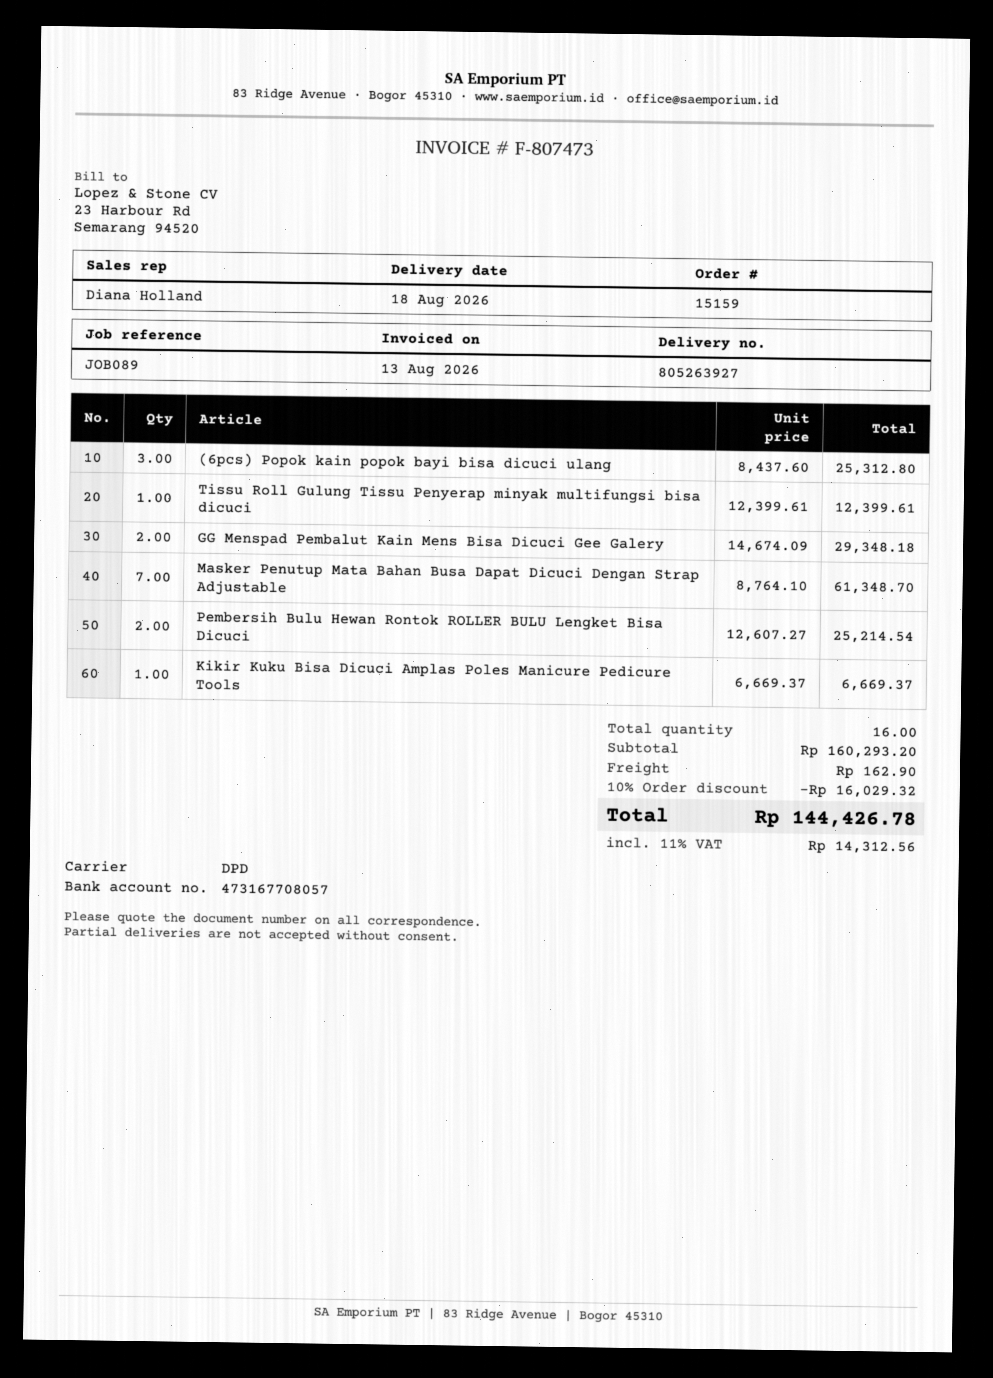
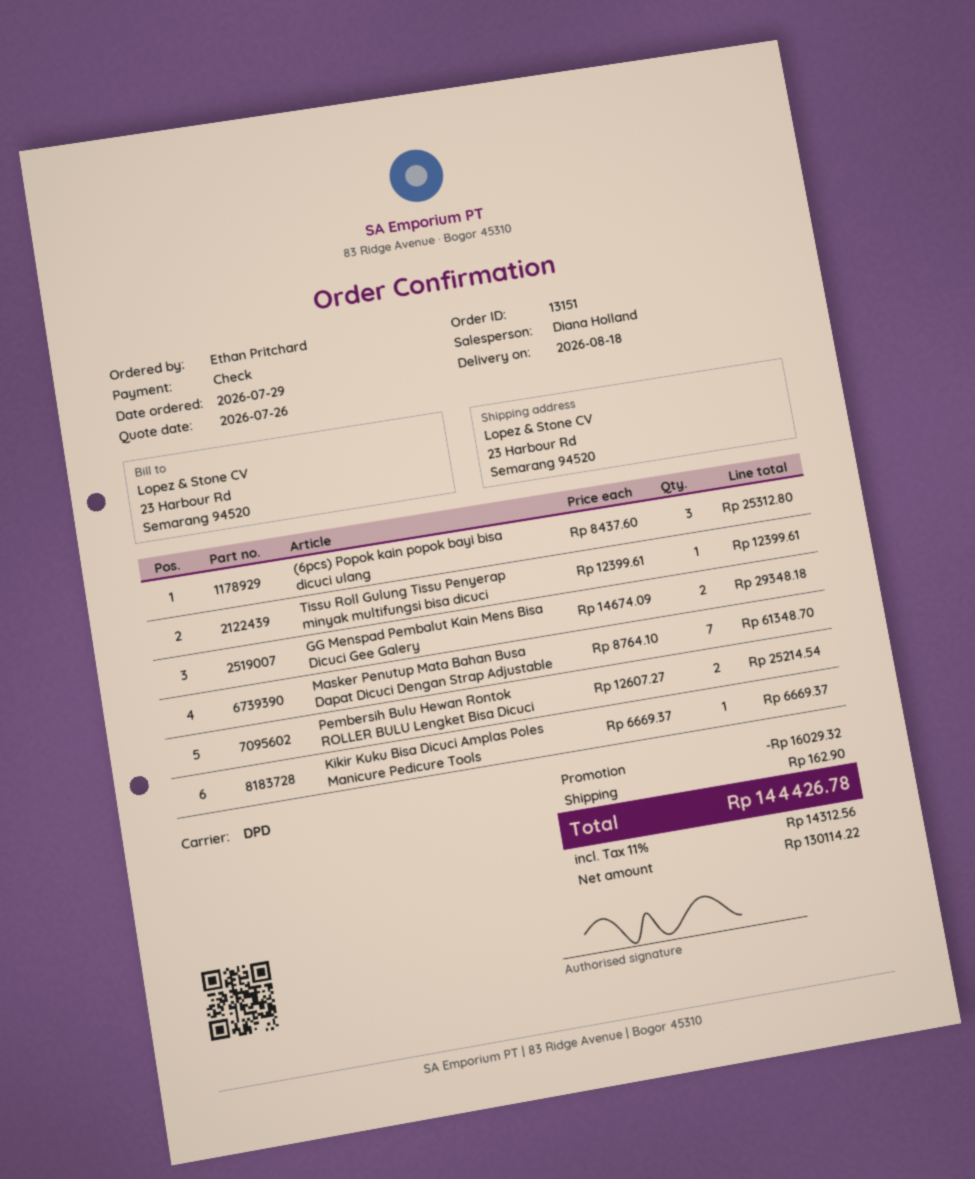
order number: 15159 -> 13151

